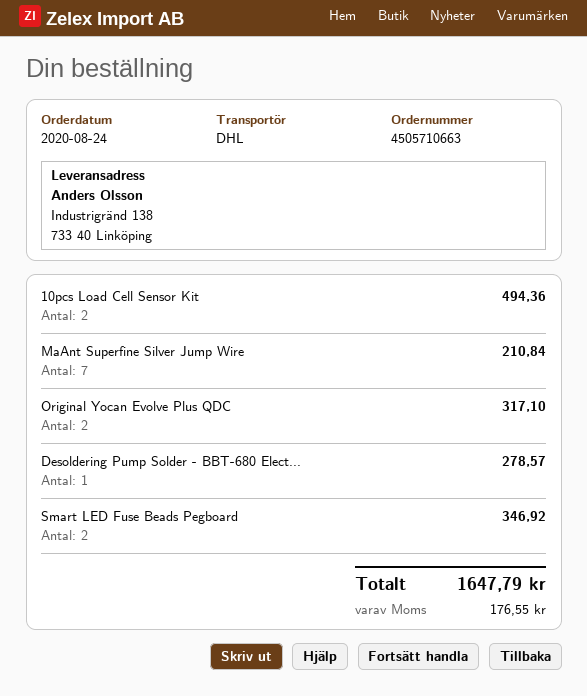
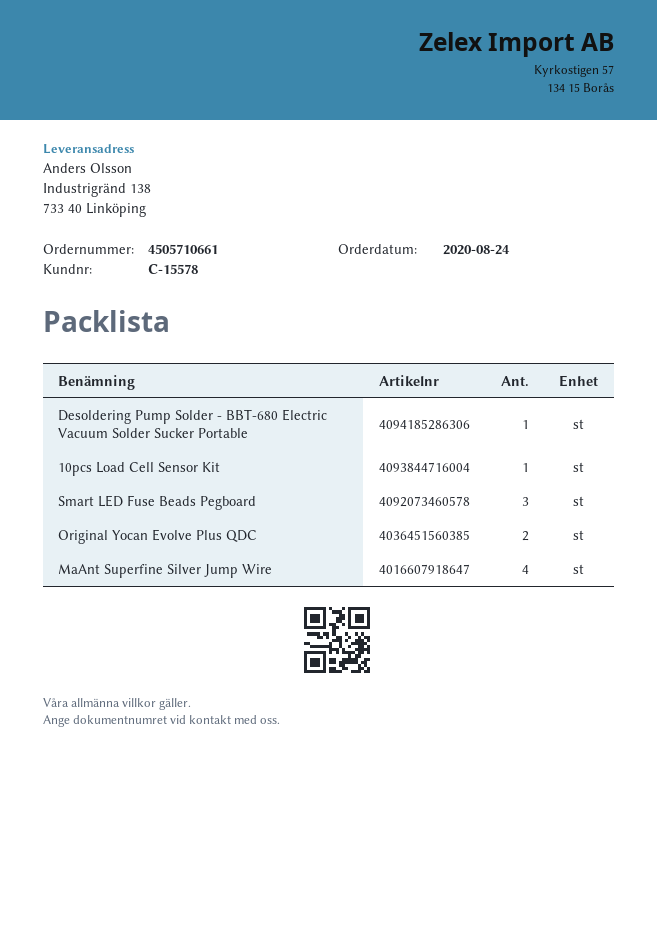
order number: 4505710663 -> 4505710661
10pcs Load Cell Sensor Kit: 2 -> 1
MaAnt Superfine Silver Jump Wire: 7 -> 4
Smart LED Fuse Beads Pegboard: 2 -> 3

